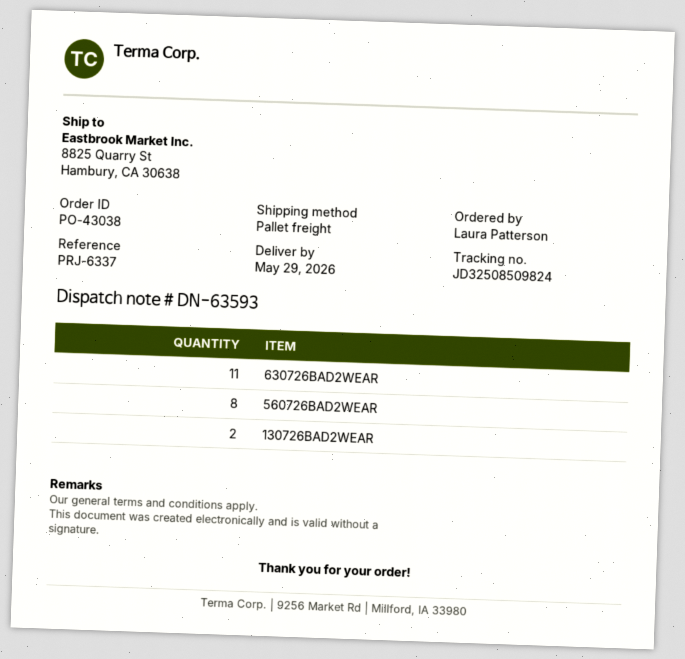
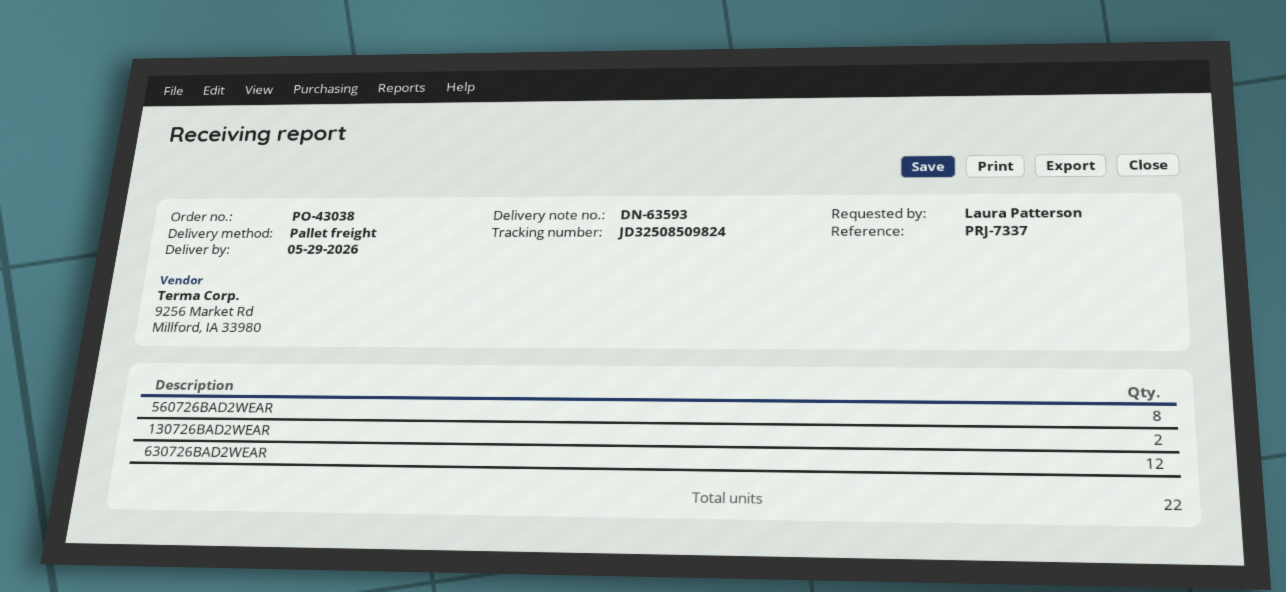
reference: PRJ-6337 -> PRJ-7337
630726BAD2WEAR: 11 -> 12

